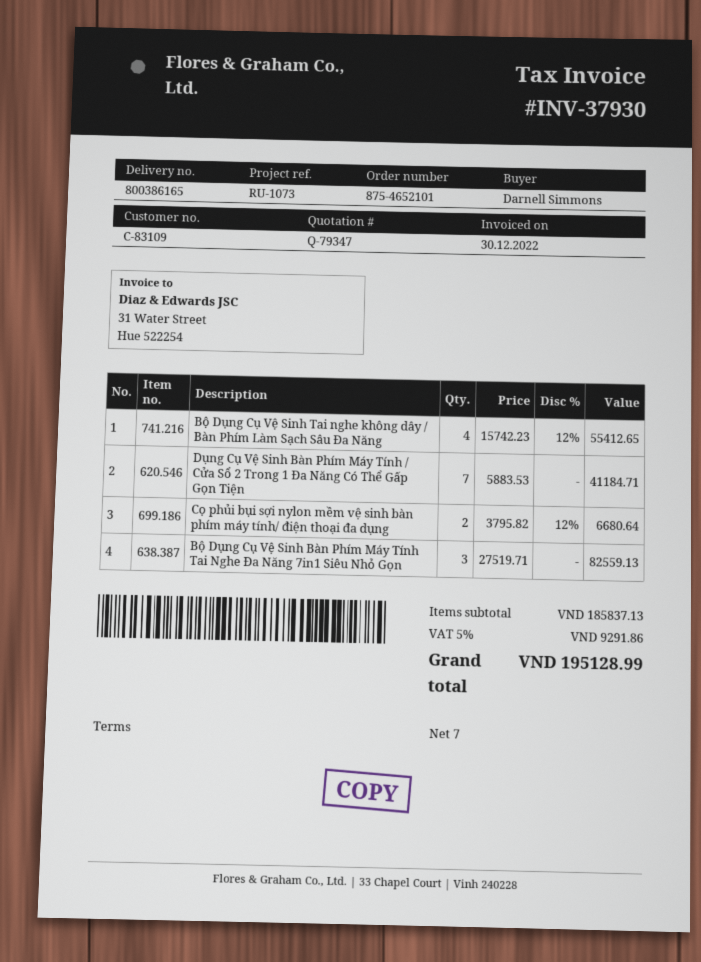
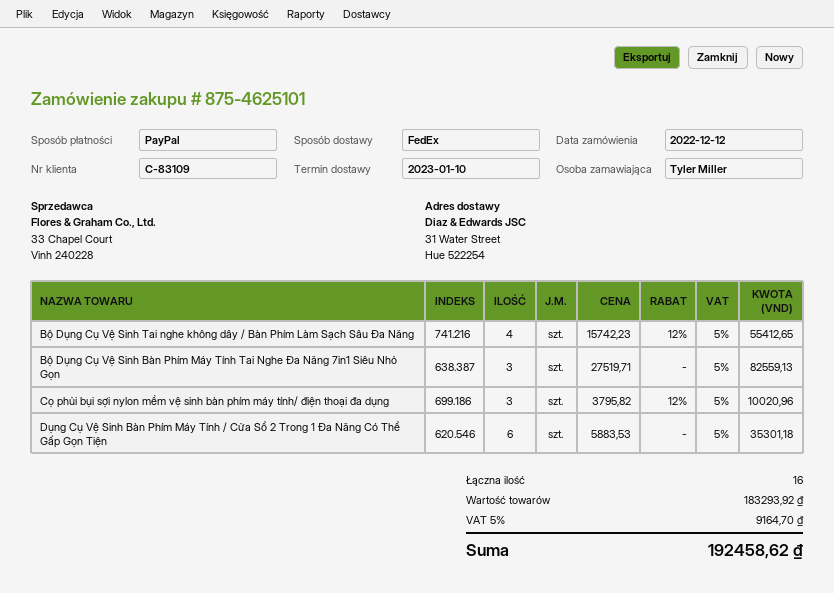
order number: 875-4652101 -> 875-4625101
ordered by: Darnell Simmons -> Tyler Miller
Dụng Cụ Vệ Sinh Bàn Phím Máy Tính / Cửa Sổ 2 Trong 1 Đa Năng Có Thể Gấp Gọn Tiện: 7 x 5883.53 = 41184.71 -> 6 x 5883.53 = 35301.18
Cọ phủi bụi sợi nylon mềm vệ sinh bàn phím máy tính/ điện thoại đa dụng: 2 x 3795.82 - 12% = 6680.64 -> 3 x 3795.82 - 12% = 10020.96
subtotal: 185837.13 -> 183293.92
tax: 5% = 9291.86 -> 5% = 9164.70
total: 195128.99 -> 192458.62

